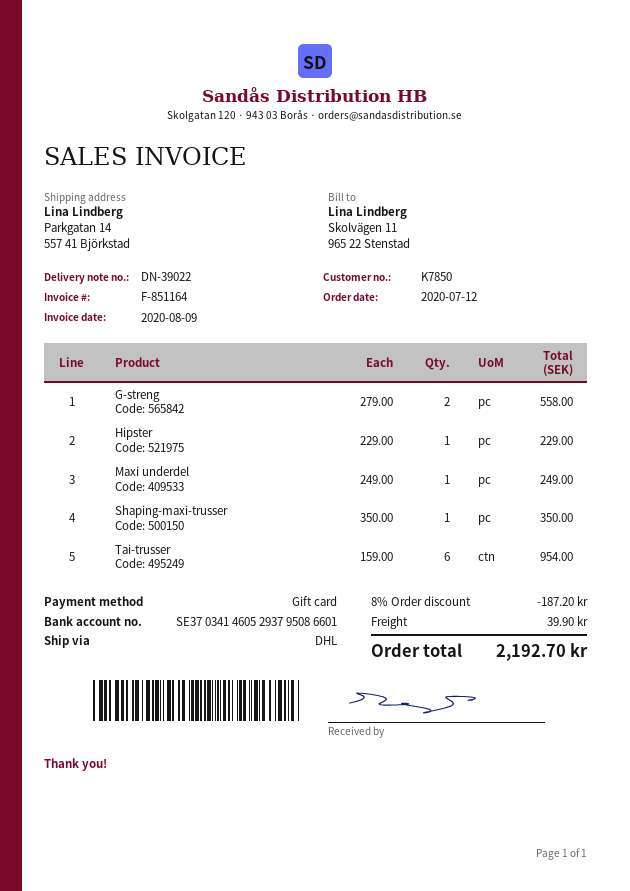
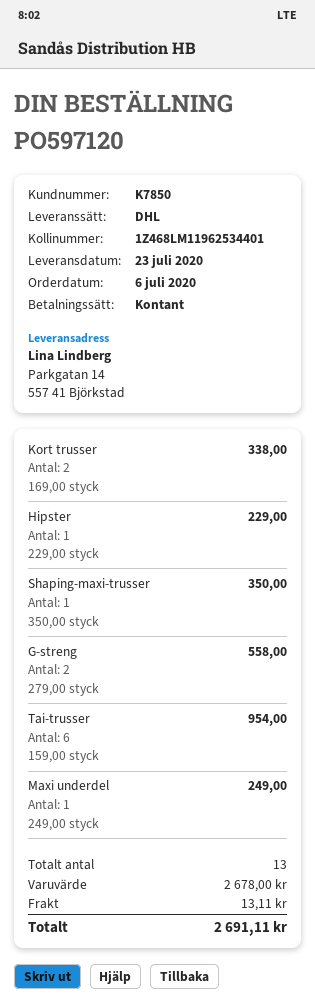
order date: 2020-07-12 -> 2020-07-06
payment method: gift card -> cash
Kort trusser: none -> 2 x 169.00 = 338.00
discount: 8% = 187.20 -> none
shipping: 39.90 -> 13.11
total: 2192.70 -> 2691.11

